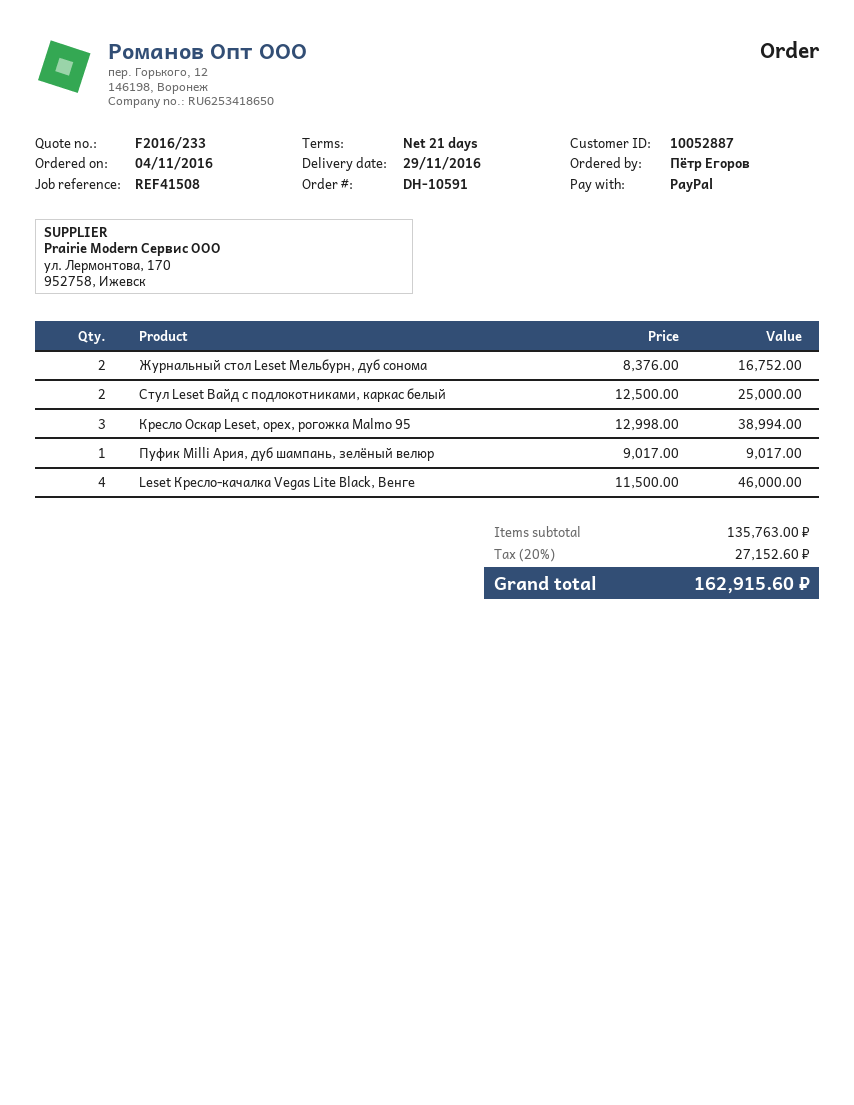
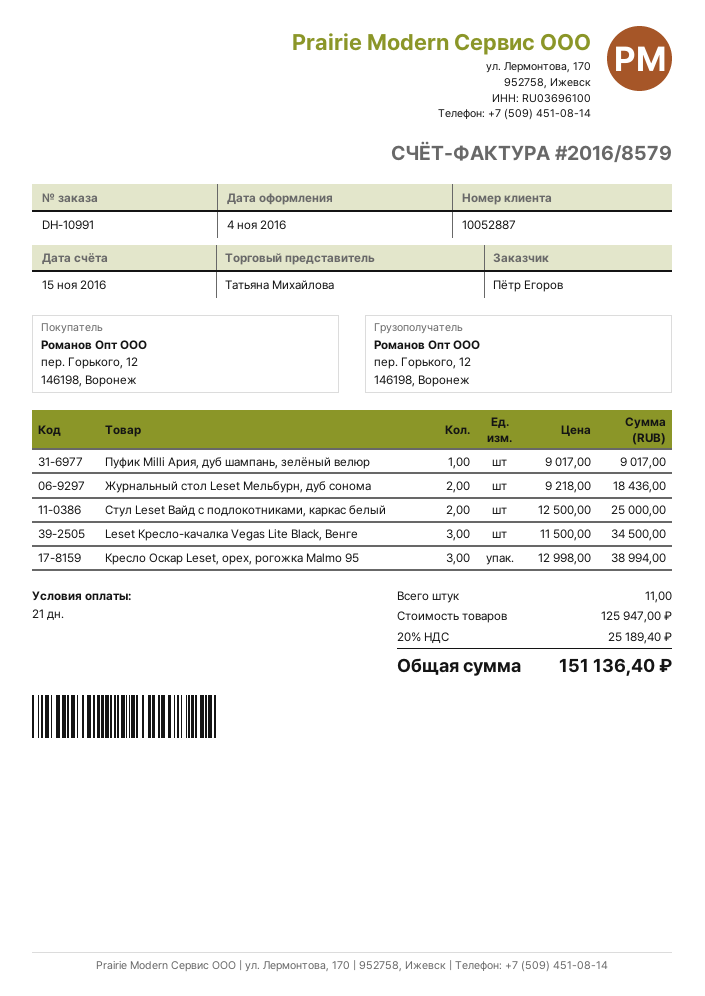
order number: DH-10591 -> DH-10991
Журнальный стол Leset Мельбурн, дуб сонома: 2 x 8376.00 = 16752.00 -> 2 x 9218.00 = 18436.00
Leset Кресло-качалка Vegas Lite Black, Венге: 4 x 11500.00 = 46000.00 -> 3 x 11500.00 = 34500.00
subtotal: 135763.00 -> 125947.00
tax: 20% = 27152.60 -> 20% = 25189.40
total: 162915.60 -> 151136.40

